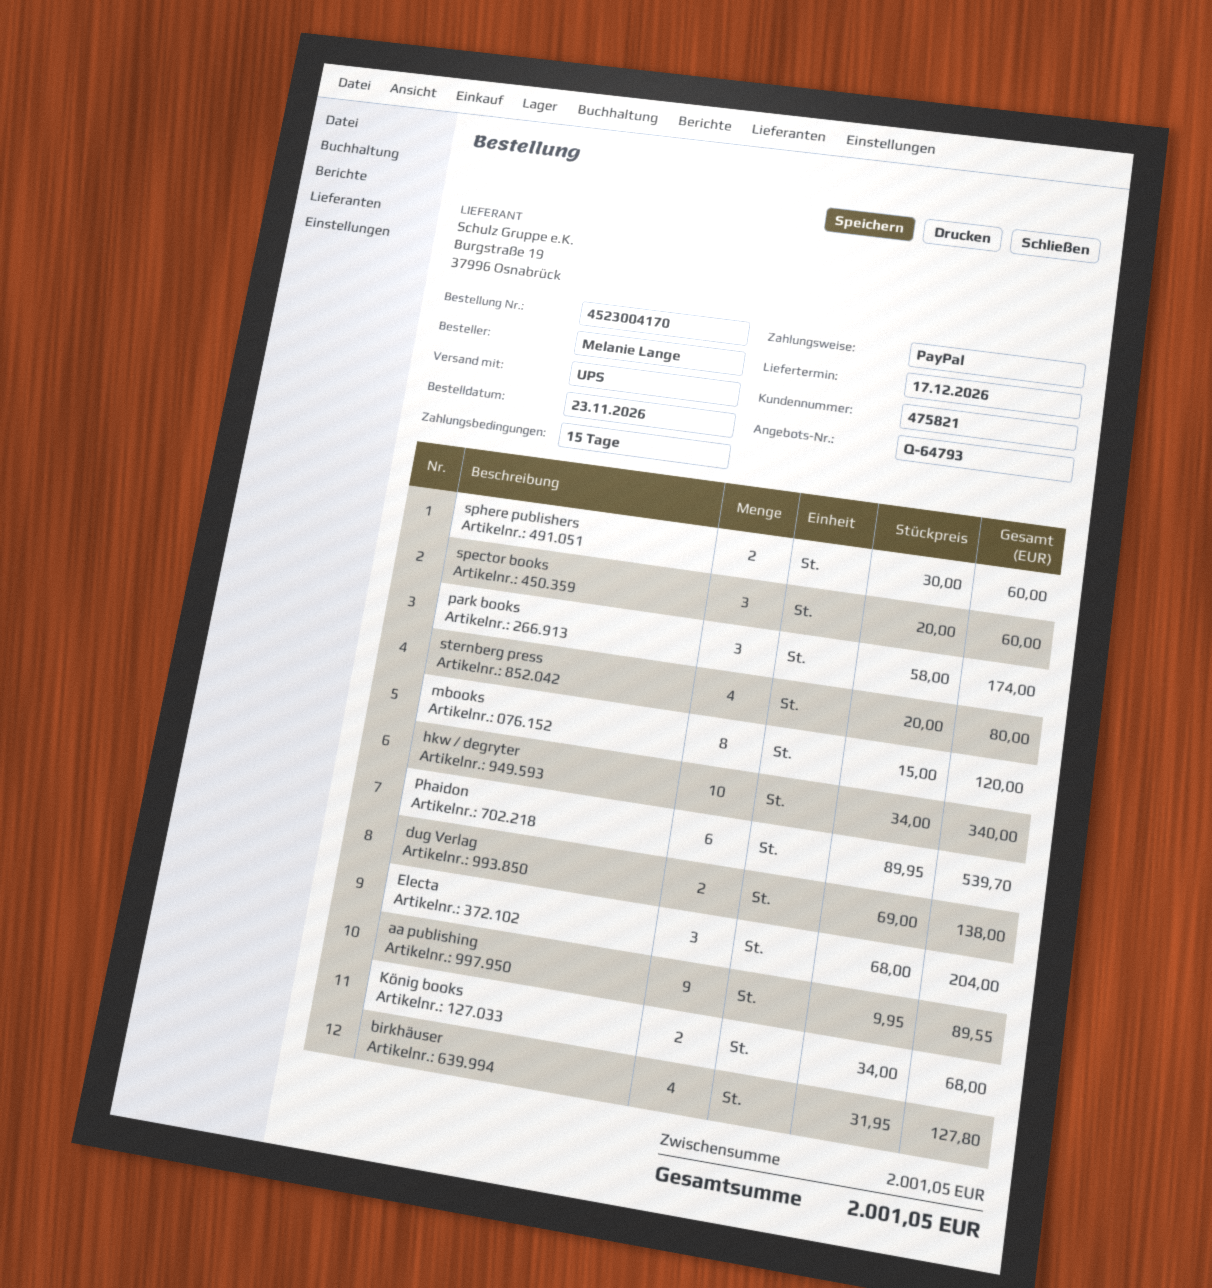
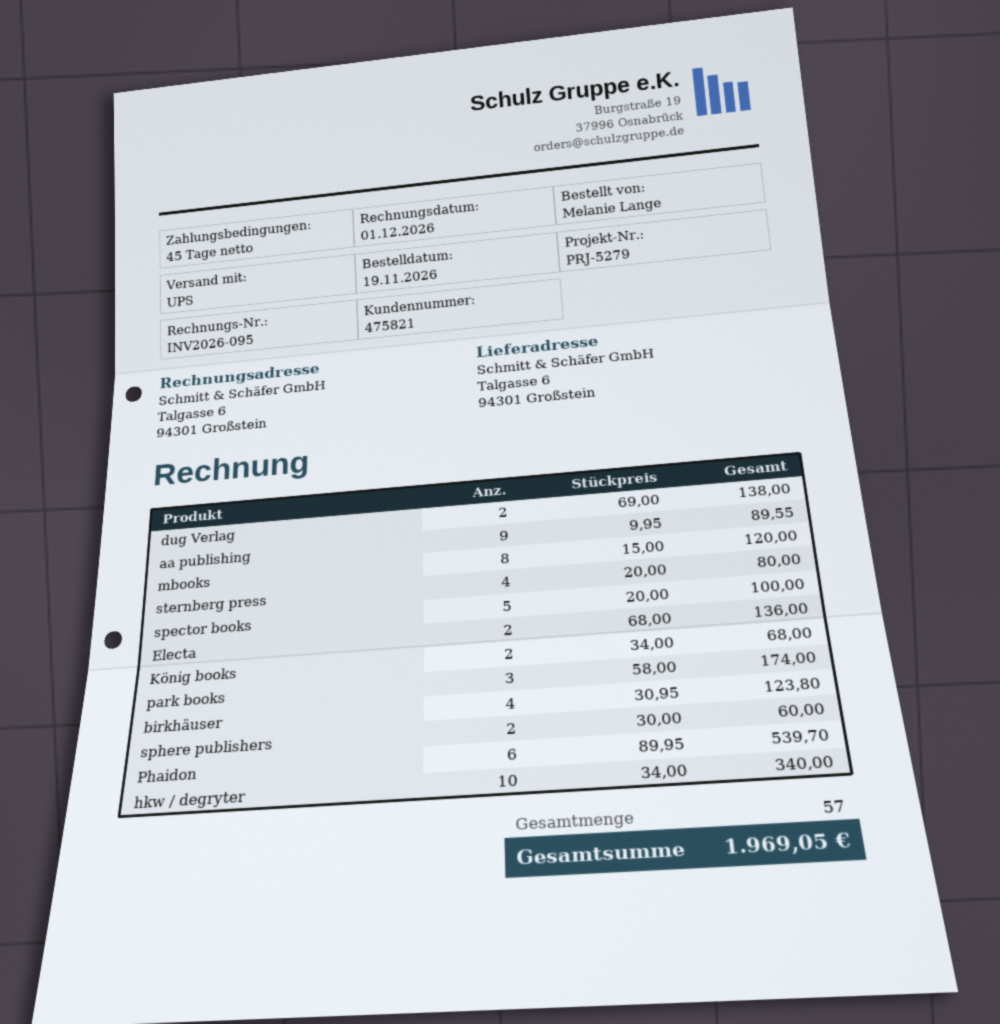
order date: 2026-11-23 -> 2026-11-19
payment terms: 15 days -> 45 days
spector books: 3 x 20.00 = 60.00 -> 5 x 20.00 = 100.00
Electa: 3 x 68.00 = 204.00 -> 2 x 68.00 = 136.00
birkhäuser: 4 x 31.95 = 127.80 -> 4 x 30.95 = 123.80
total: 2001.05 -> 1969.05

